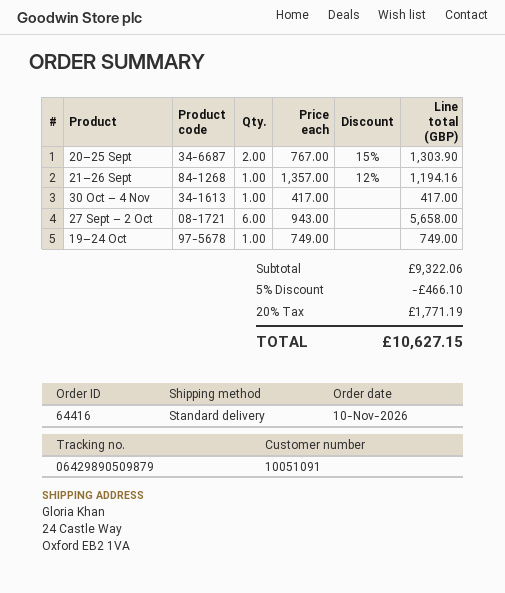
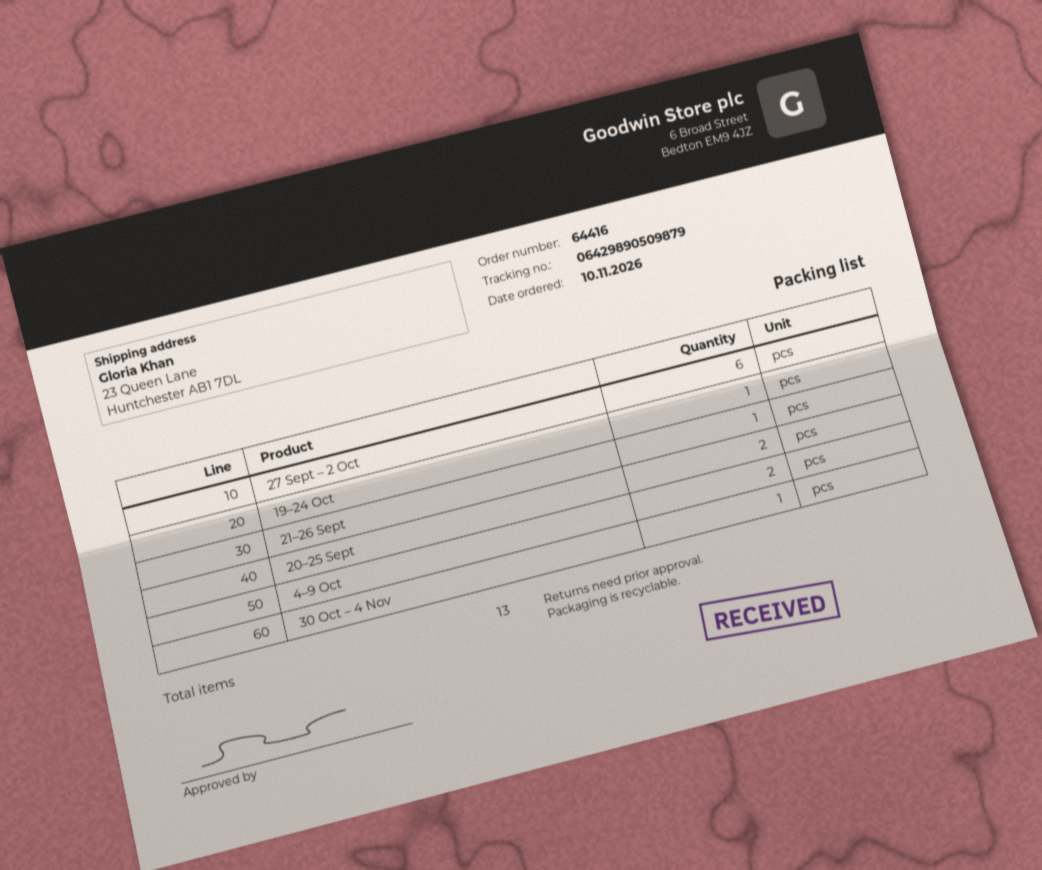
ship to: 24 Castle Way, Oxford EB2 1VA -> 23 Queen Lane, Huntchester AB1 7DL
4–9 Oct: none -> 2

